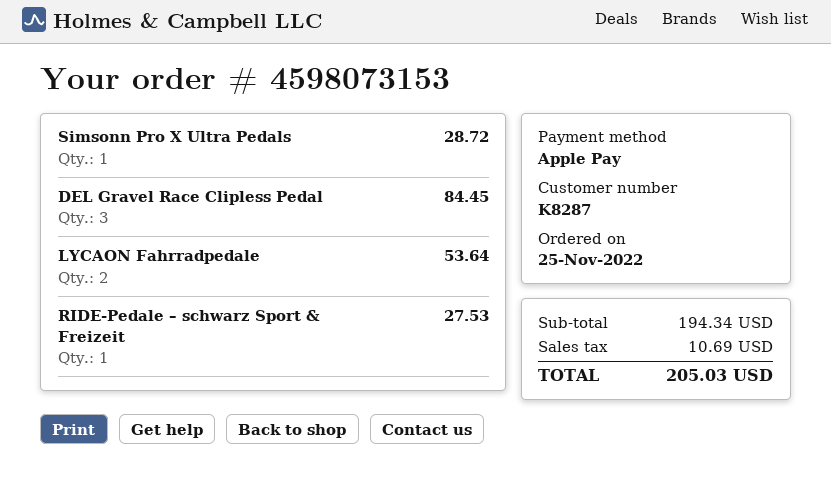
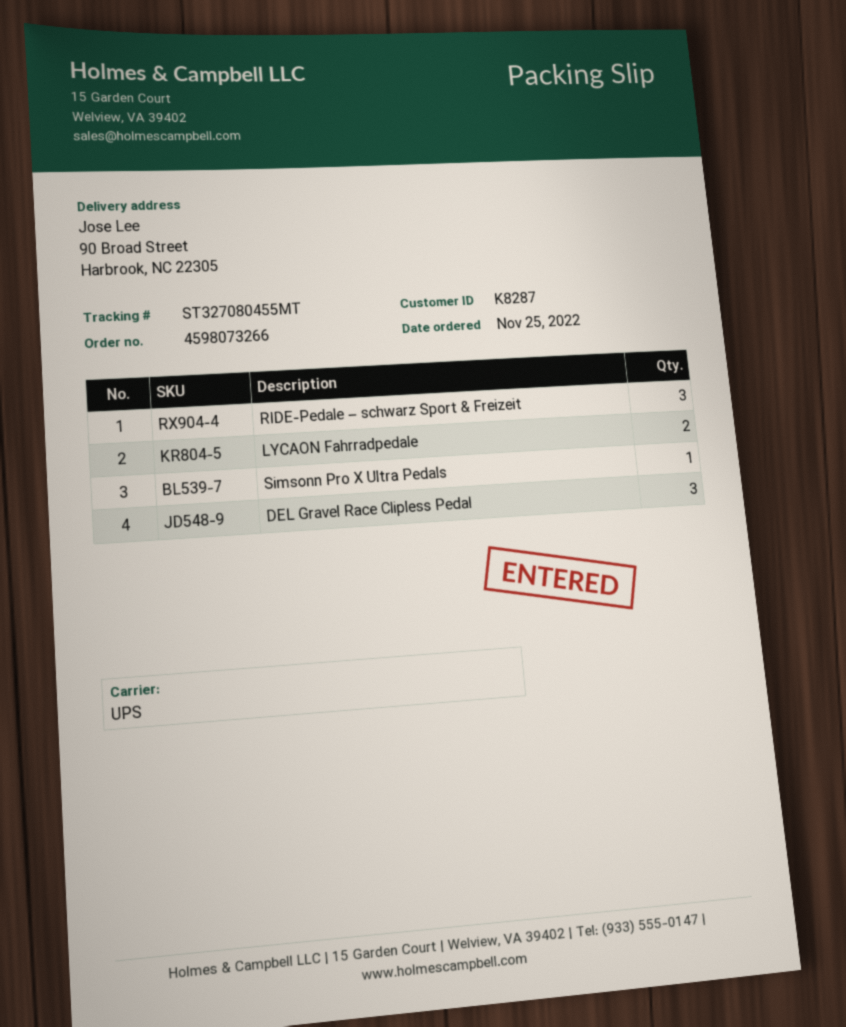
order number: 4598073153 -> 4598073266
RIDE-Pedale – schwarz Sport & Freizeit: 1 -> 3

